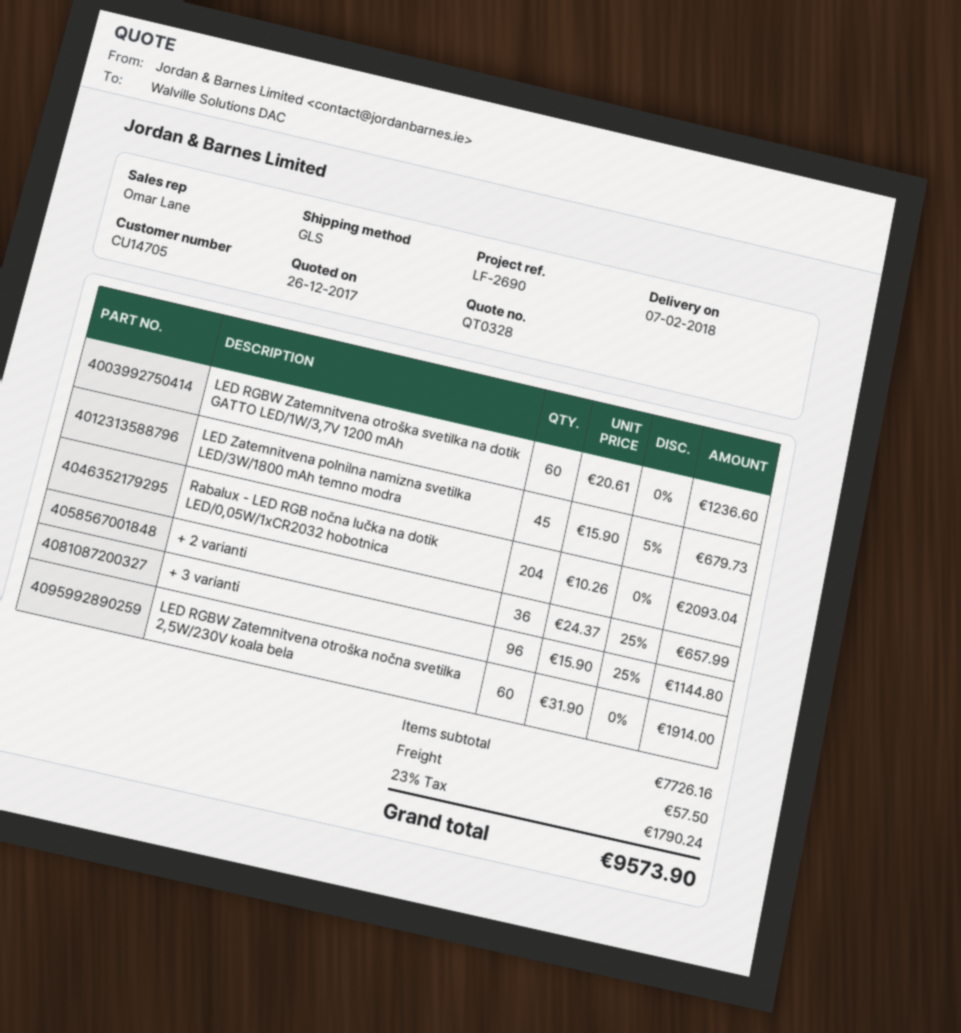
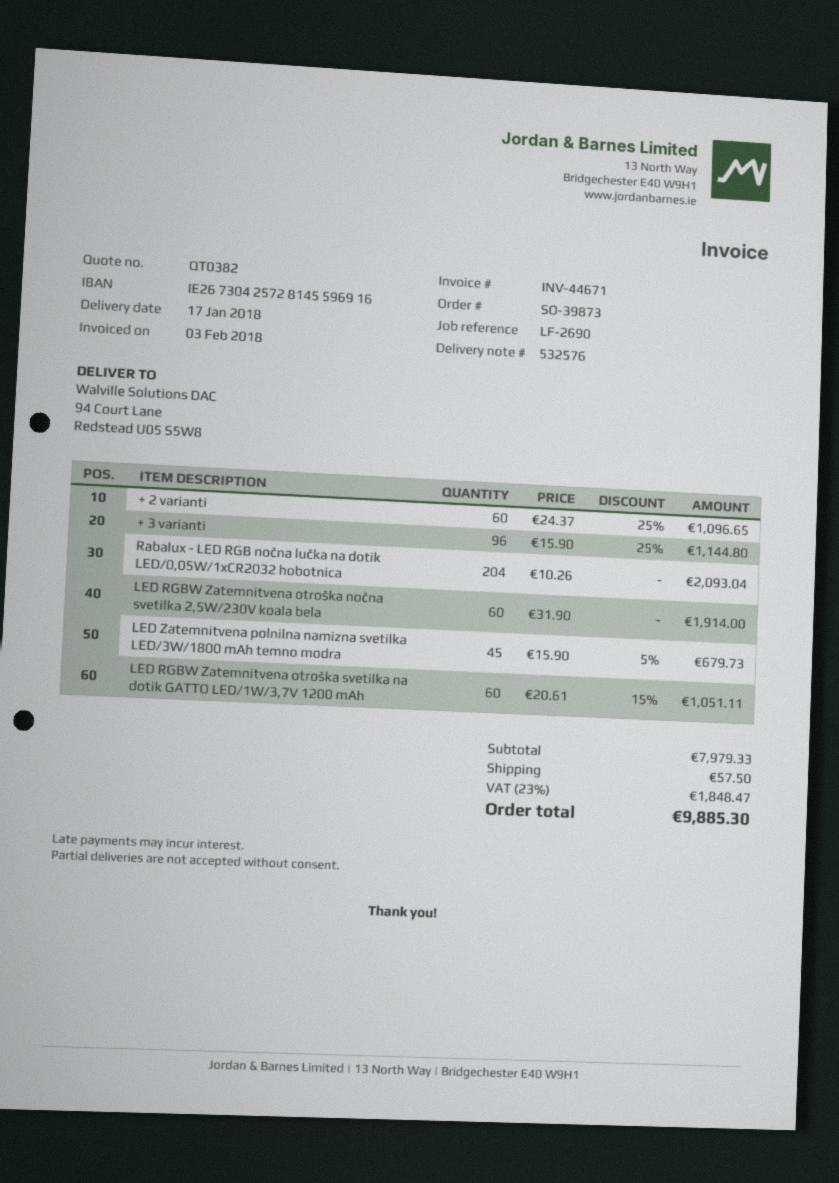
quote number: QT0328 -> QT0382
delivery date: 2018-02-07 -> 2018-01-17
LED RGBW Zatemnitvena otroška svetilka na dotik GATTO LED/1W/3,7V 1200 mAh: 60 x 20.61 = 1236.60 -> 60 x 20.61 - 15% = 1051.11
+ 2 varianti: 36 x 24.37 - 25% = 657.99 -> 60 x 24.37 - 25% = 1096.65
subtotal: 7726.16 -> 7979.33
tax: 23% = 1790.24 -> 23% = 1848.47
total: 9573.90 -> 9885.30

